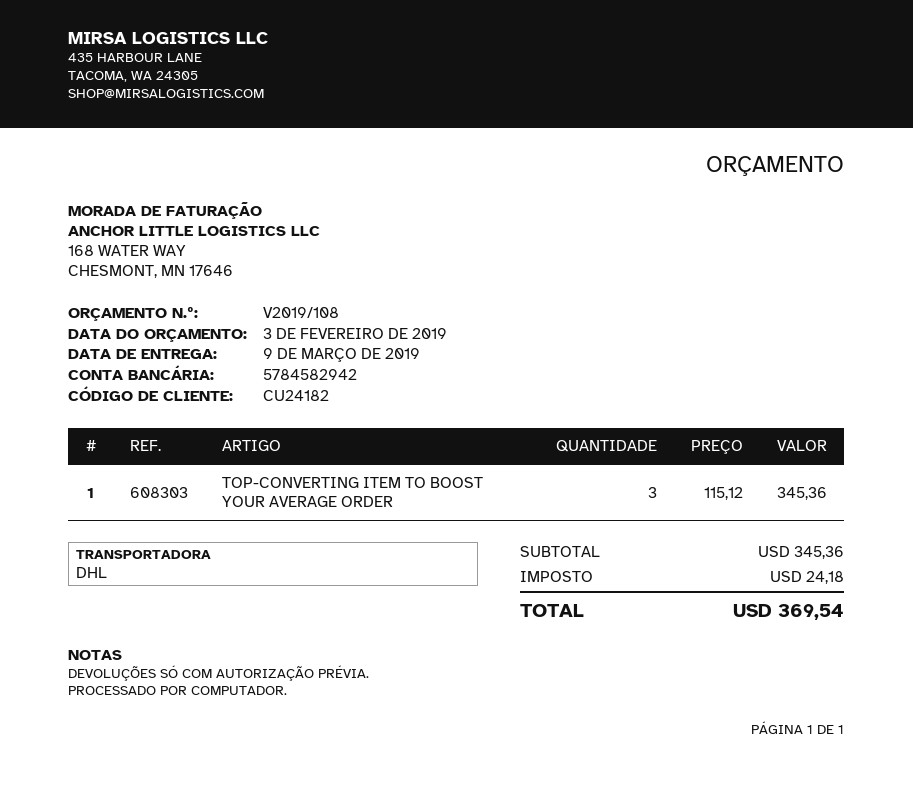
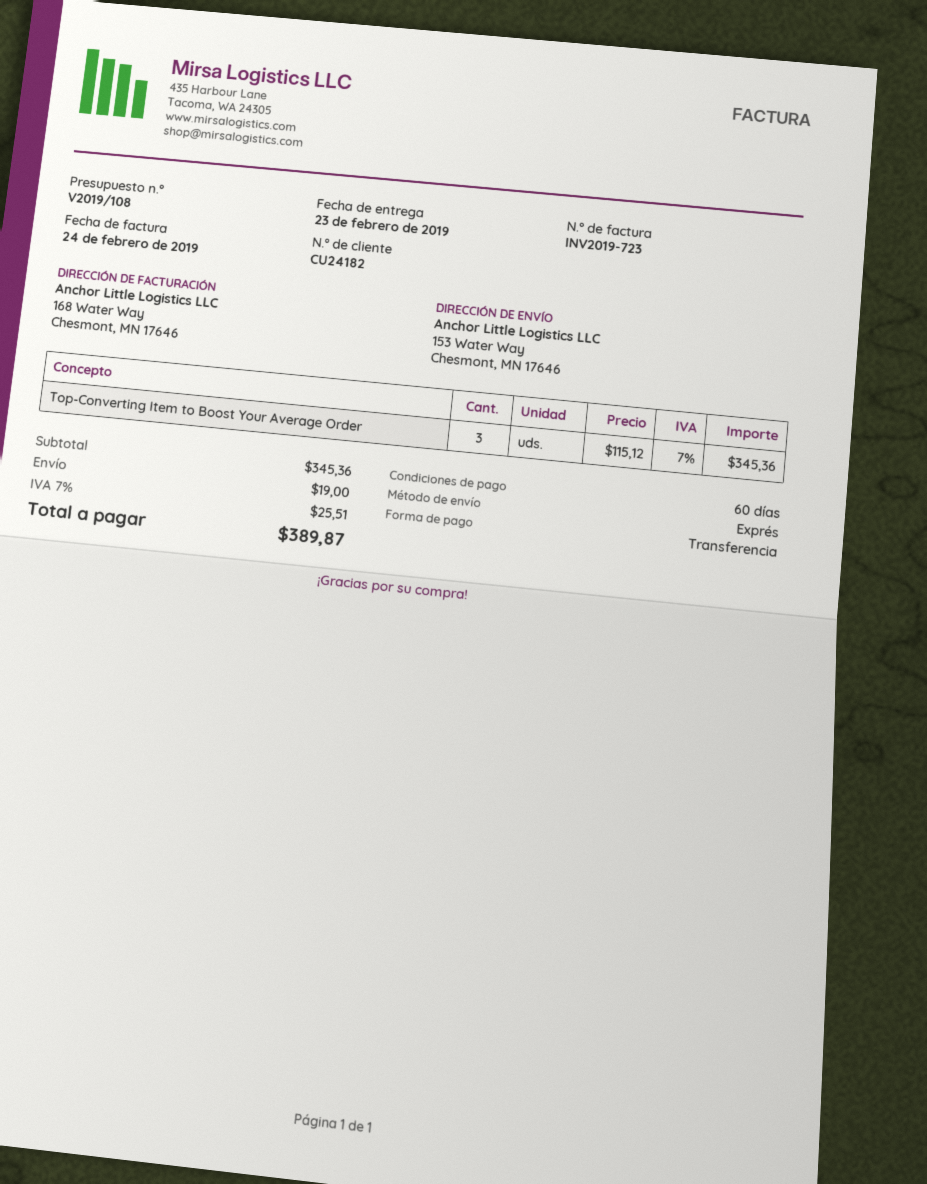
delivery date: 2019-03-09 -> 2019-02-23
shipping method: DHL -> express
shipping: none -> 19.00
tax: 24.18 -> 25.51
total: 369.54 -> 389.87

